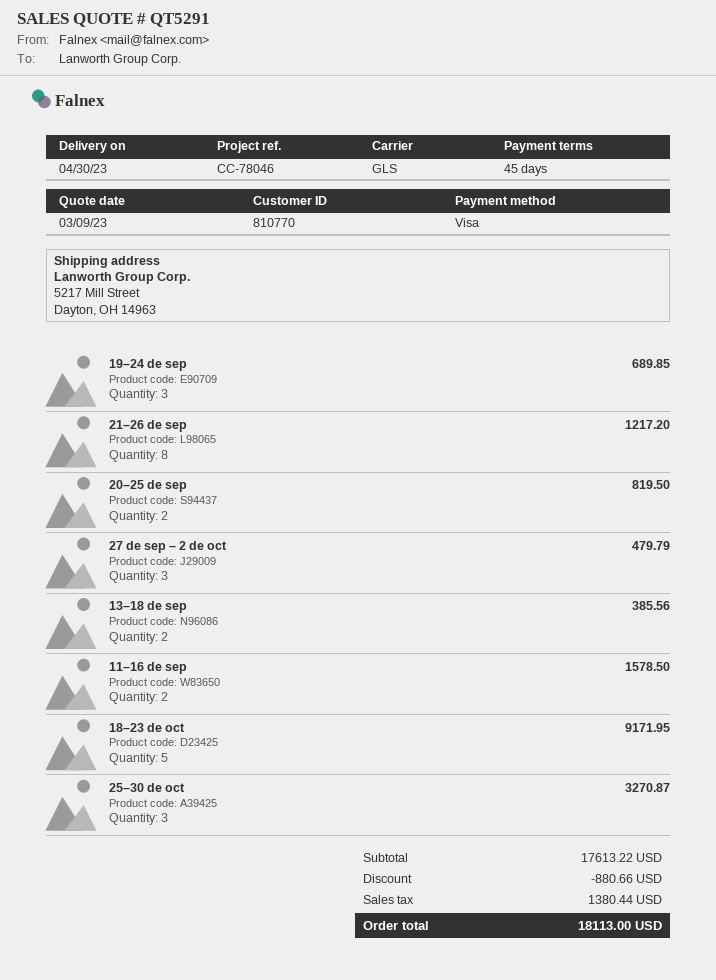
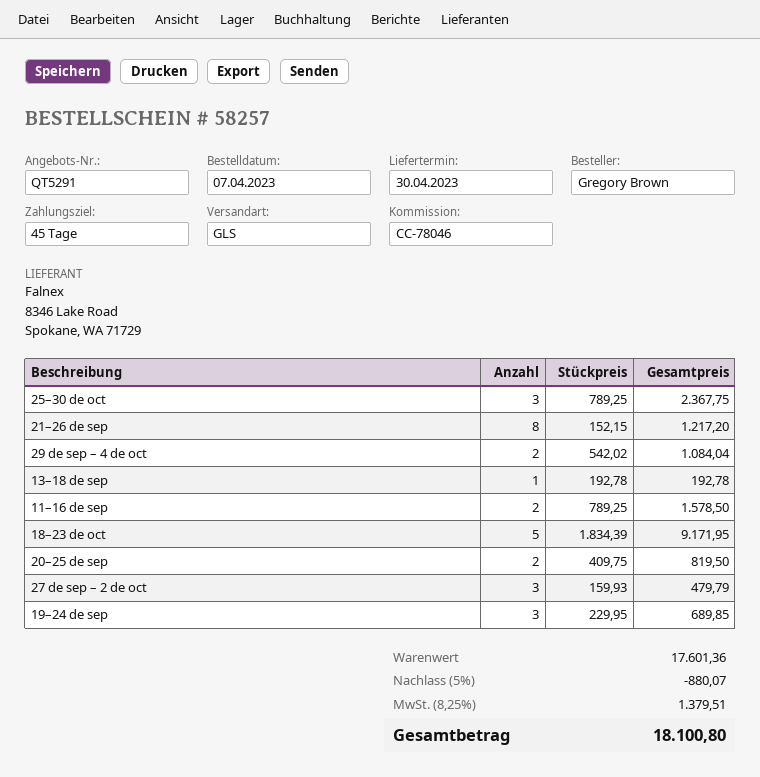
13–18 de sep: 2 for 385.56 -> 1 for 192.78
25–30 de oct: 3 for 3270.87 -> 3 for 2367.75
29 de sep – 4 de oct: none -> 2 for 1084.04
subtotal: 17613.22 -> 17601.36
discount: 880.66 -> 880.07
tax: 1380.44 -> 1379.51
total: 18113.00 -> 18100.80

